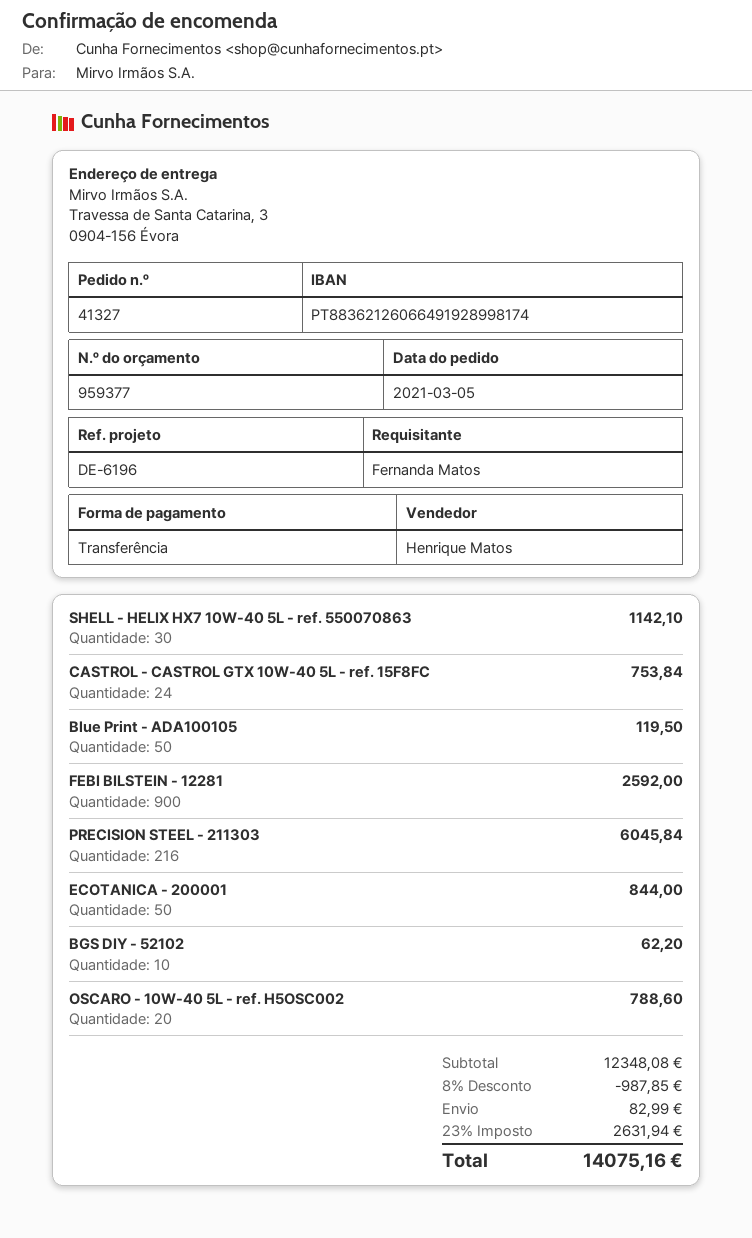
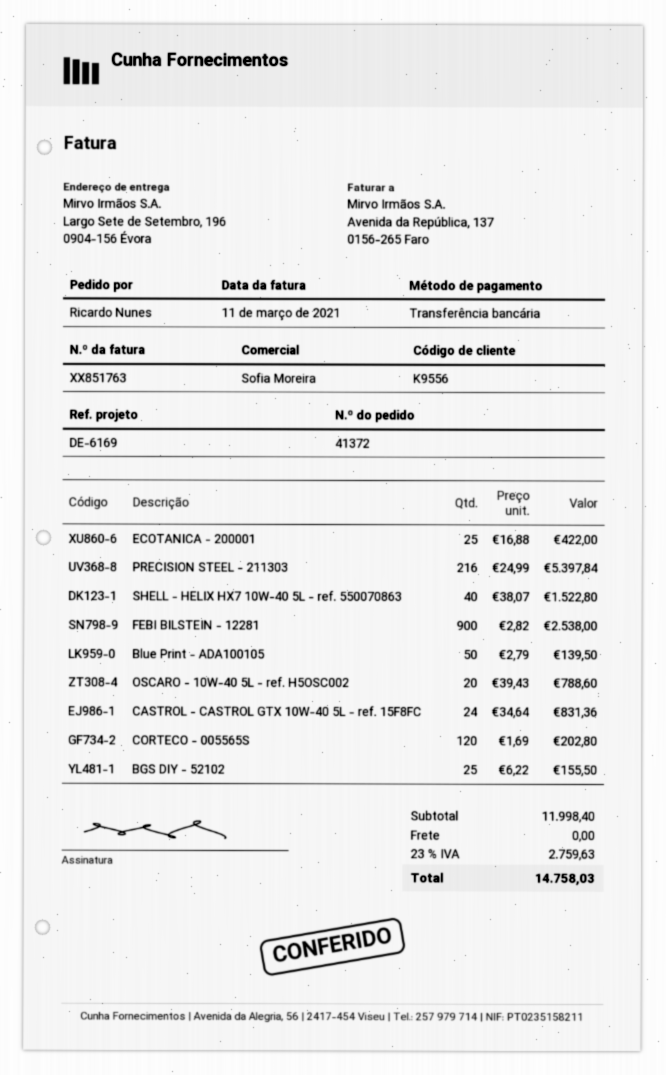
order number: 41327 -> 41372
reference: DE-6196 -> DE-6169
ordered by: Fernanda Matos -> Ricardo Nunes
sales rep: Henrique Matos -> Sofia Moreira
ship to: Travessa de Santa Catarina, 3, 0904-156 Évora -> Largo Sete de Setembro, 196, 0904-156 Évora
SHELL - HELIX HX7 10W-40 5L - ref. 550070863: 30 for 1142.10 -> 40 for 1522.80
CASTROL - CASTROL GTX 10W-40 5L - ref. 15F8FC: 24 for 753.84 -> 24 for 831.36
Blue Print - ADA100105: 50 for 119.50 -> 50 for 139.50
FEBI BILSTEIN - 12281: 900 for 2592.00 -> 900 for 2538.00
PRECISION STEEL - 211303: 216 for 6045.84 -> 216 for 5397.84
ECOTANICA - 200001: 50 for 844.00 -> 25 for 422.00
BGS DIY - 52102: 10 for 62.20 -> 25 for 155.50
CORTECO - 005565S: none -> 120 for 202.80
subtotal: 12348.08 -> 11998.40
discount: 8% = 987.85 -> none
shipping: 82.99 -> 0.00
tax: 23% = 2631.94 -> 23% = 2759.63
total: 14075.16 -> 14758.03

